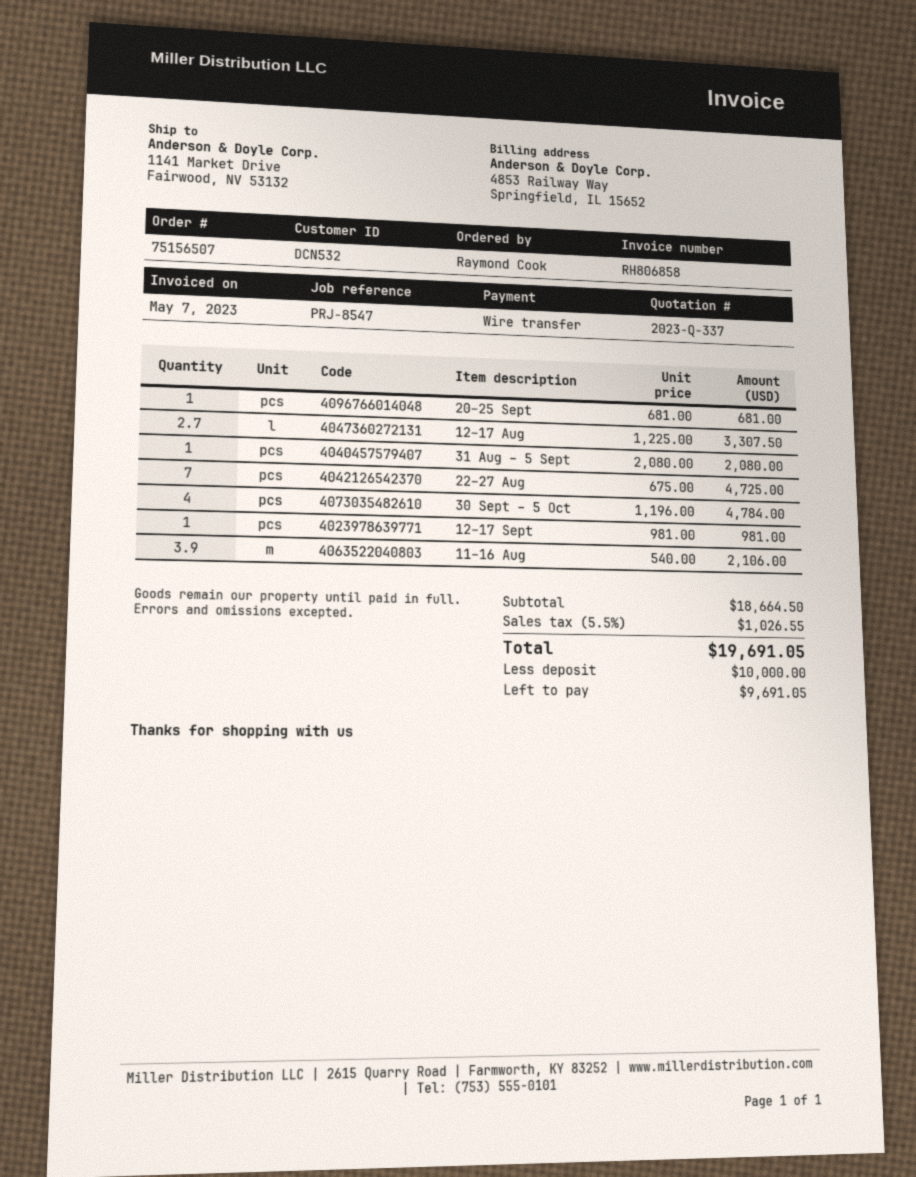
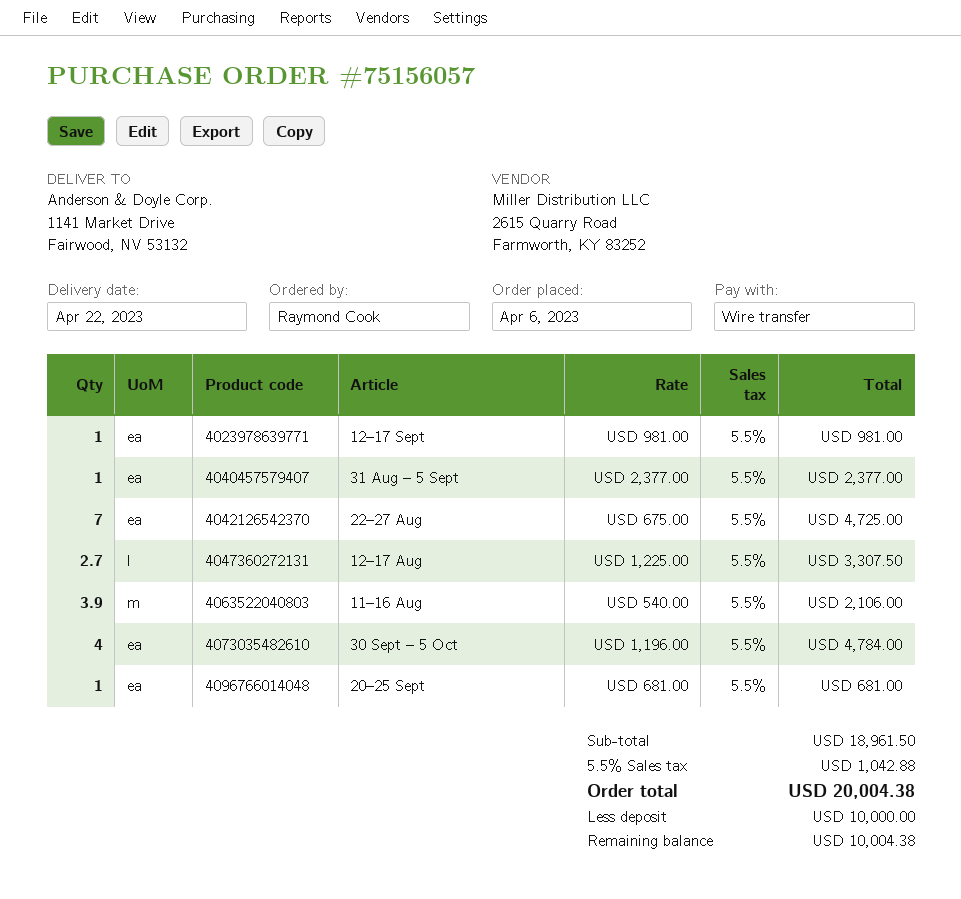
order number: 75156507 -> 75156057
31 Aug – 5 Sept: 1 x 2080.00 = 2080.00 -> 1 x 2377.00 = 2377.00
subtotal: 18664.50 -> 18961.50
tax: 5.5% = 1026.55 -> 5.5% = 1042.88
total: 19691.05 -> 20004.38
balance: 9691.05 -> 10004.38

